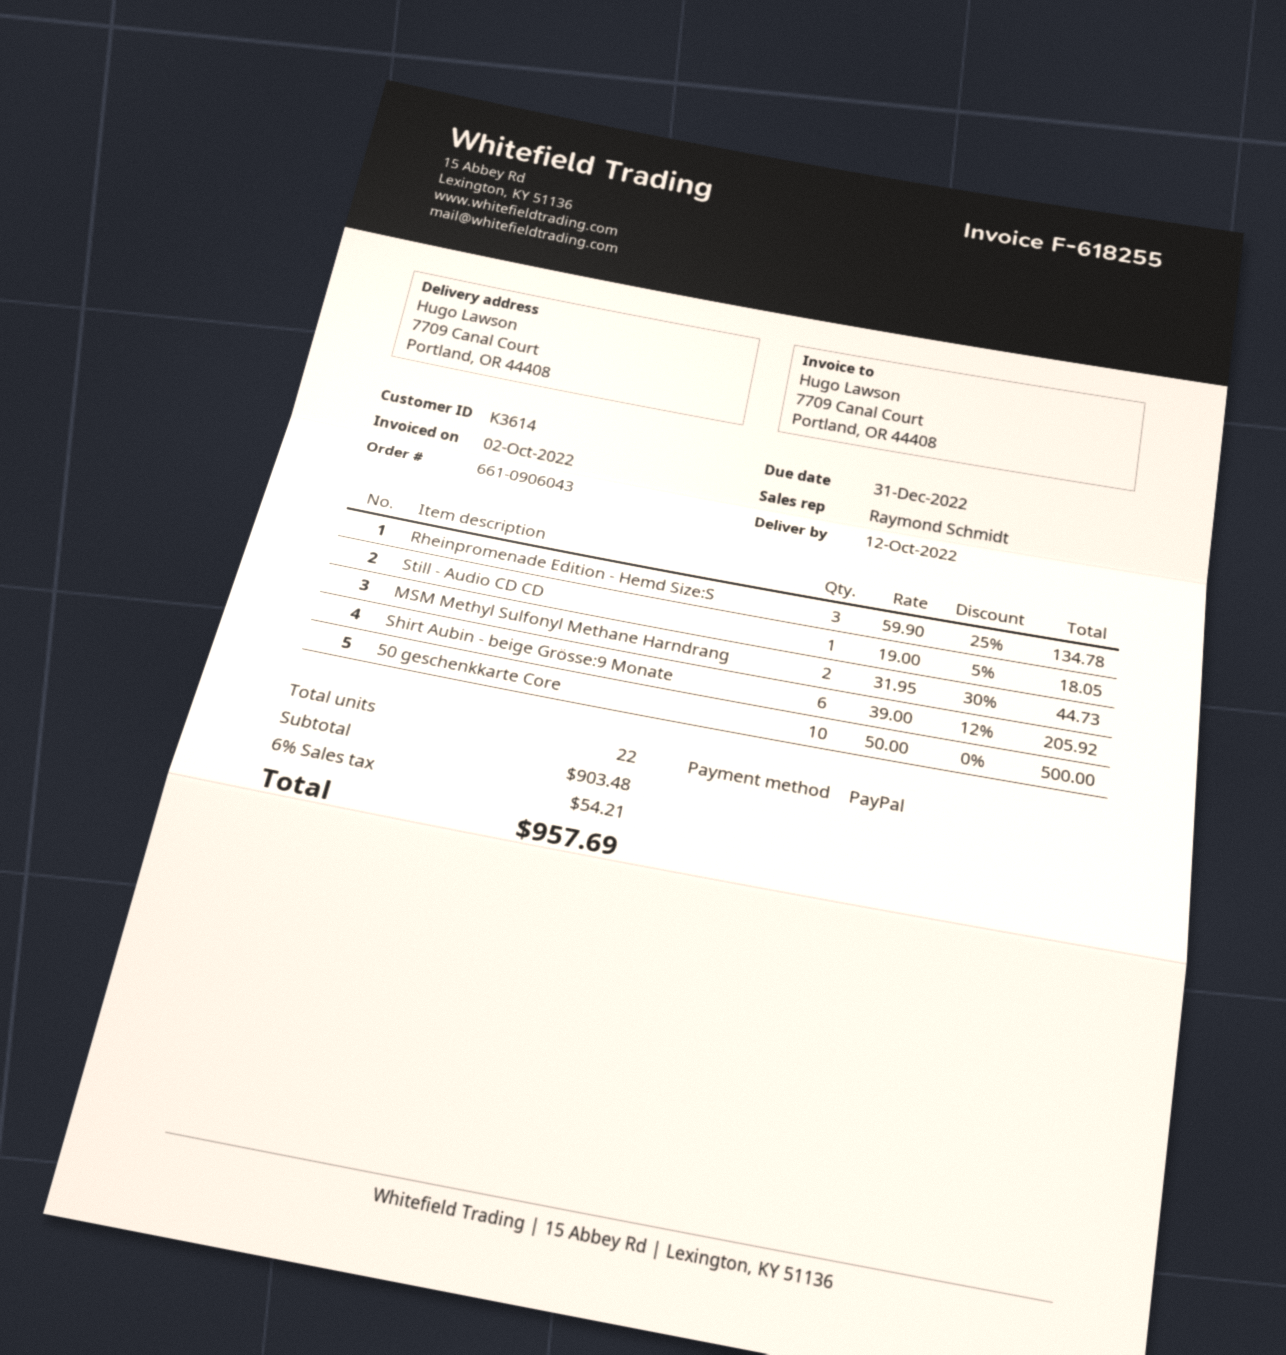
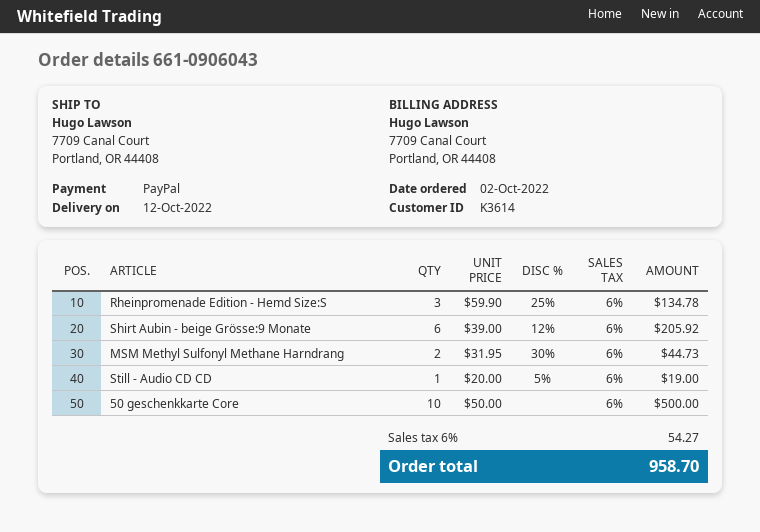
Still - Audio CD CD: 1 x 19.00 - 5% = 18.05 -> 1 x 20.00 - 5% = 19.00
tax: 6% = 54.21 -> 6% = 54.27
total: 957.69 -> 958.70

